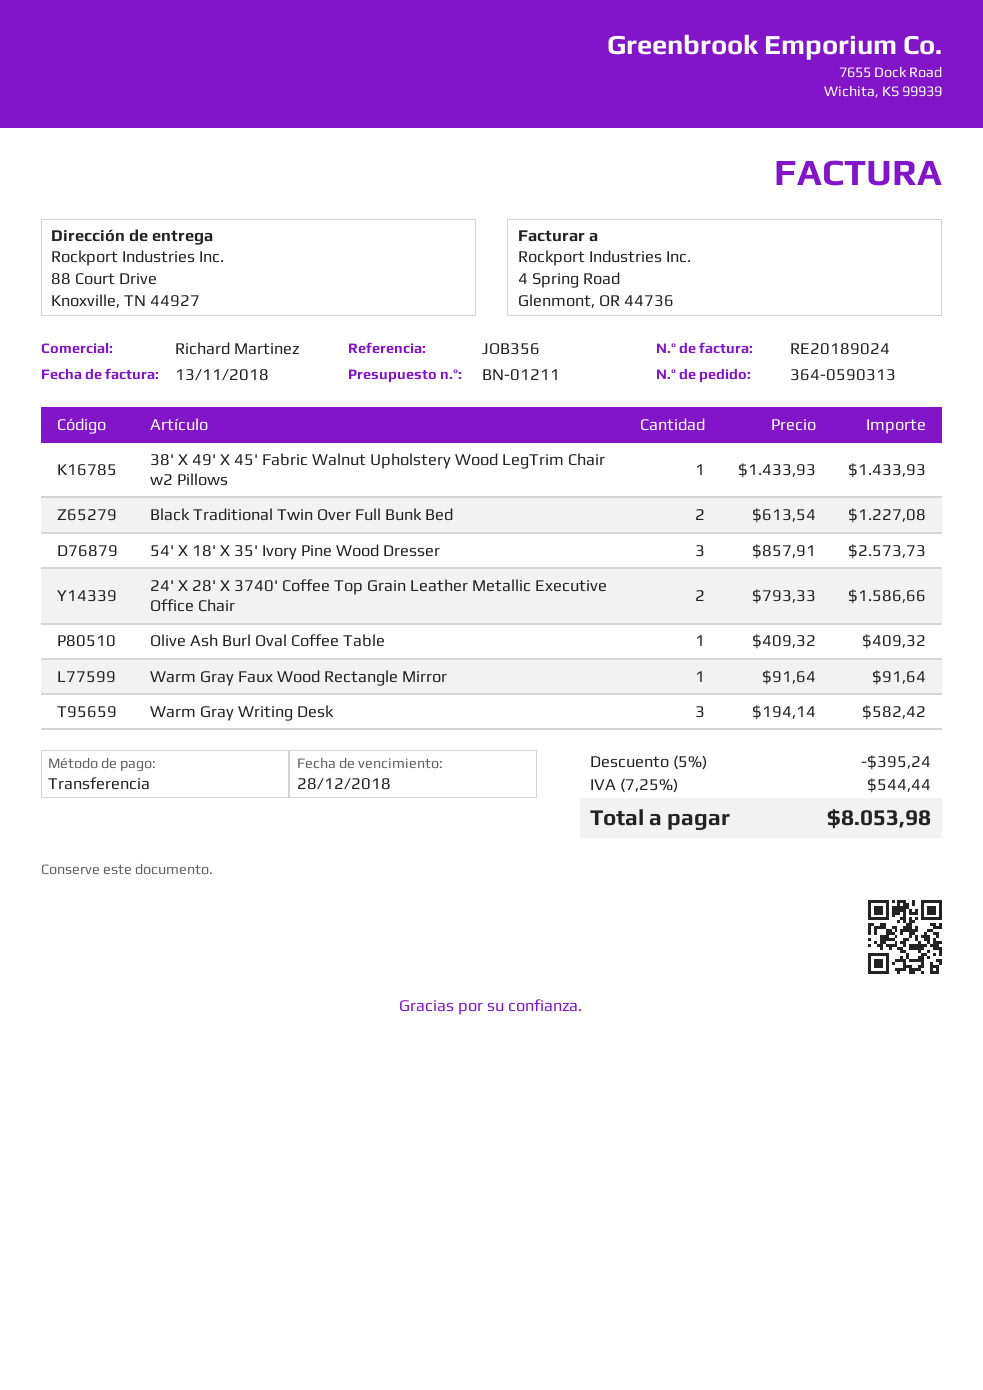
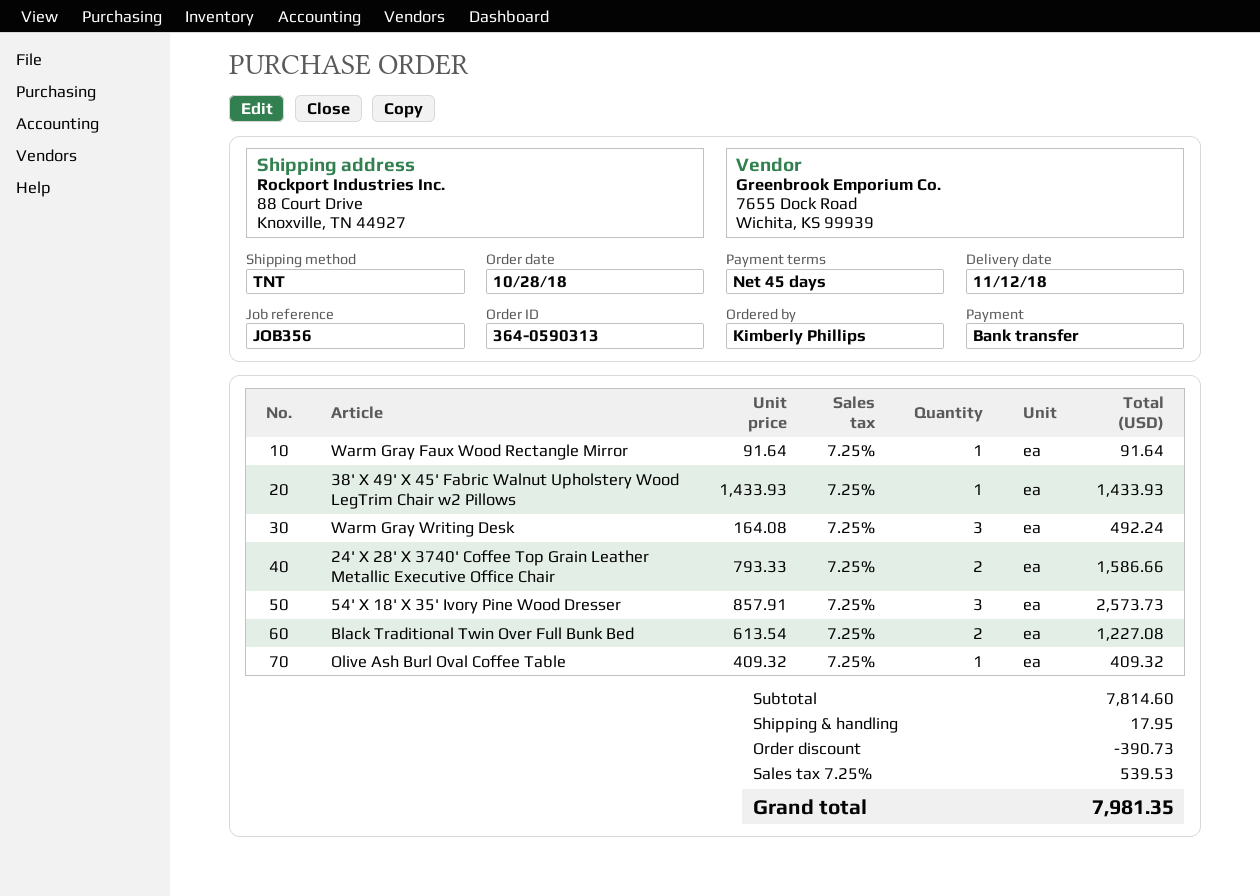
Warm Gray Writing Desk: 3 x 194.14 = 582.42 -> 3 x 164.08 = 492.24
discount: 395.24 -> 390.73
shipping: none -> 17.95
tax: 7.25% = 544.44 -> 7.25% = 539.53
total: 8053.98 -> 7981.35

